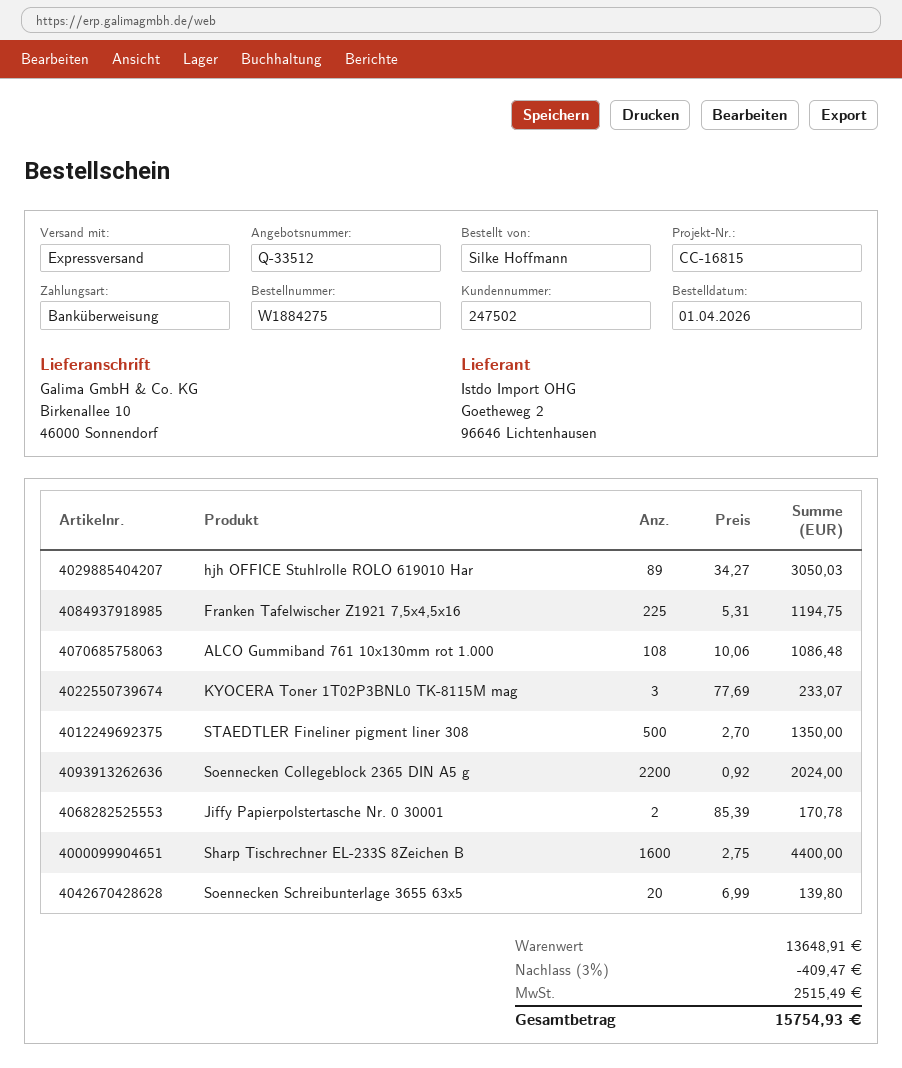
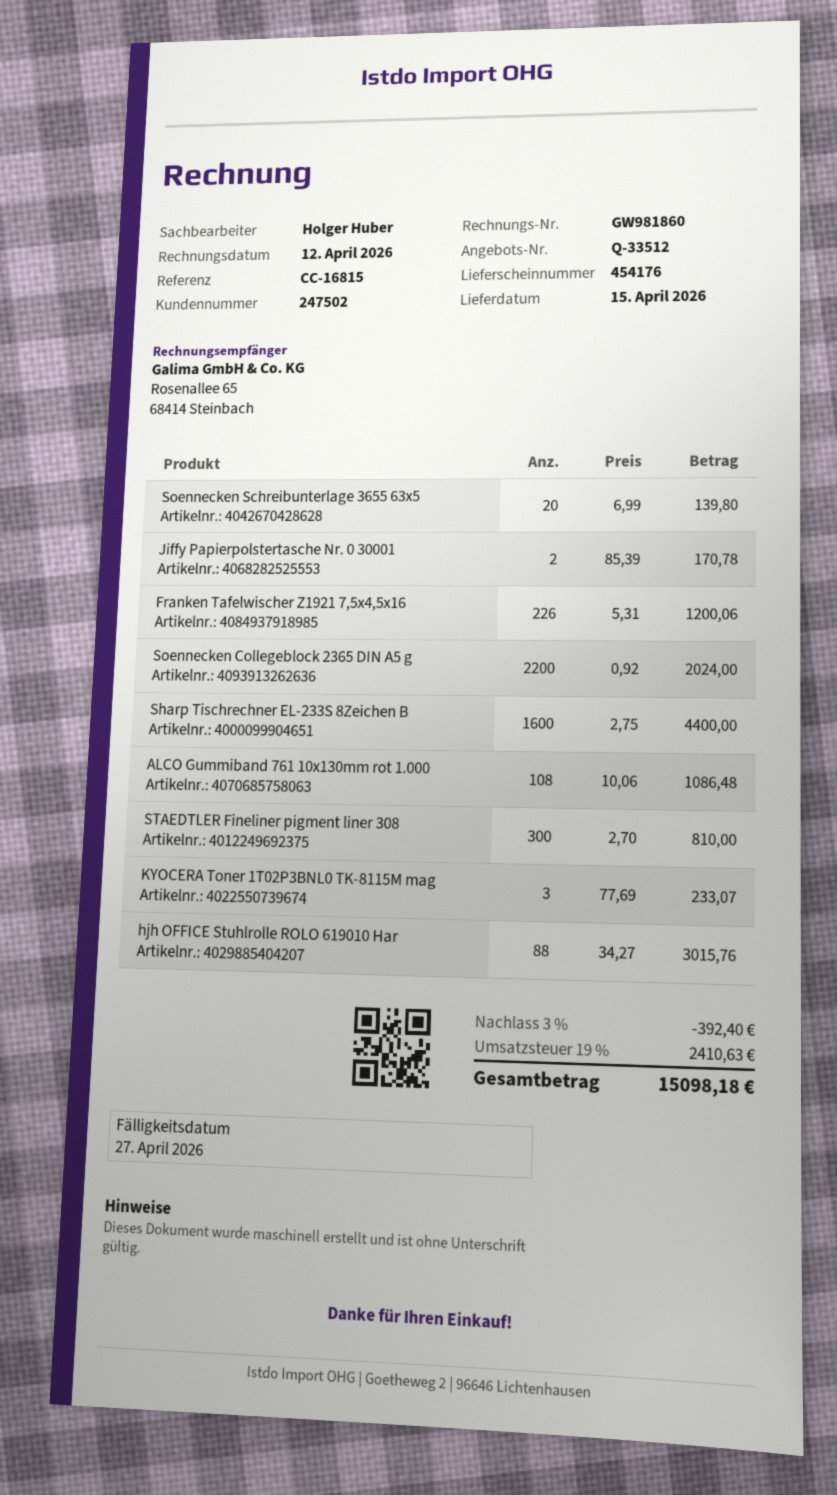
hjh OFFICE Stuhlrolle ROLO 619010 Har: 89 x 34.27 = 3050.03 -> 88 x 34.27 = 3015.76
Franken Tafelwischer Z1921 7,5x4,5x16: 225 x 5.31 = 1194.75 -> 226 x 5.31 = 1200.06
STAEDTLER Fineliner pigment liner 308: 500 x 2.70 = 1350.00 -> 300 x 2.70 = 810.00
discount: 3% = 409.47 -> 3% = 392.40
tax: 2515.49 -> 2410.63
total: 15754.93 -> 15098.18

